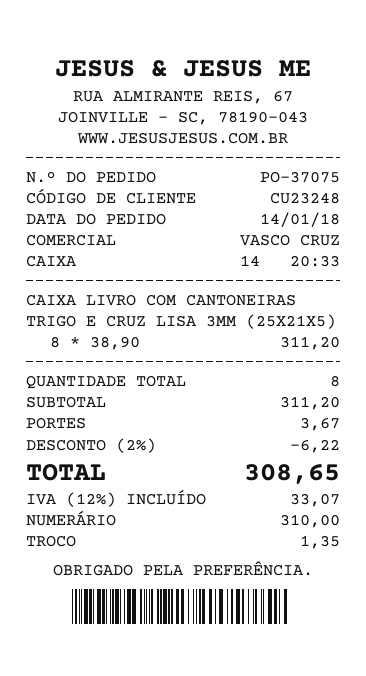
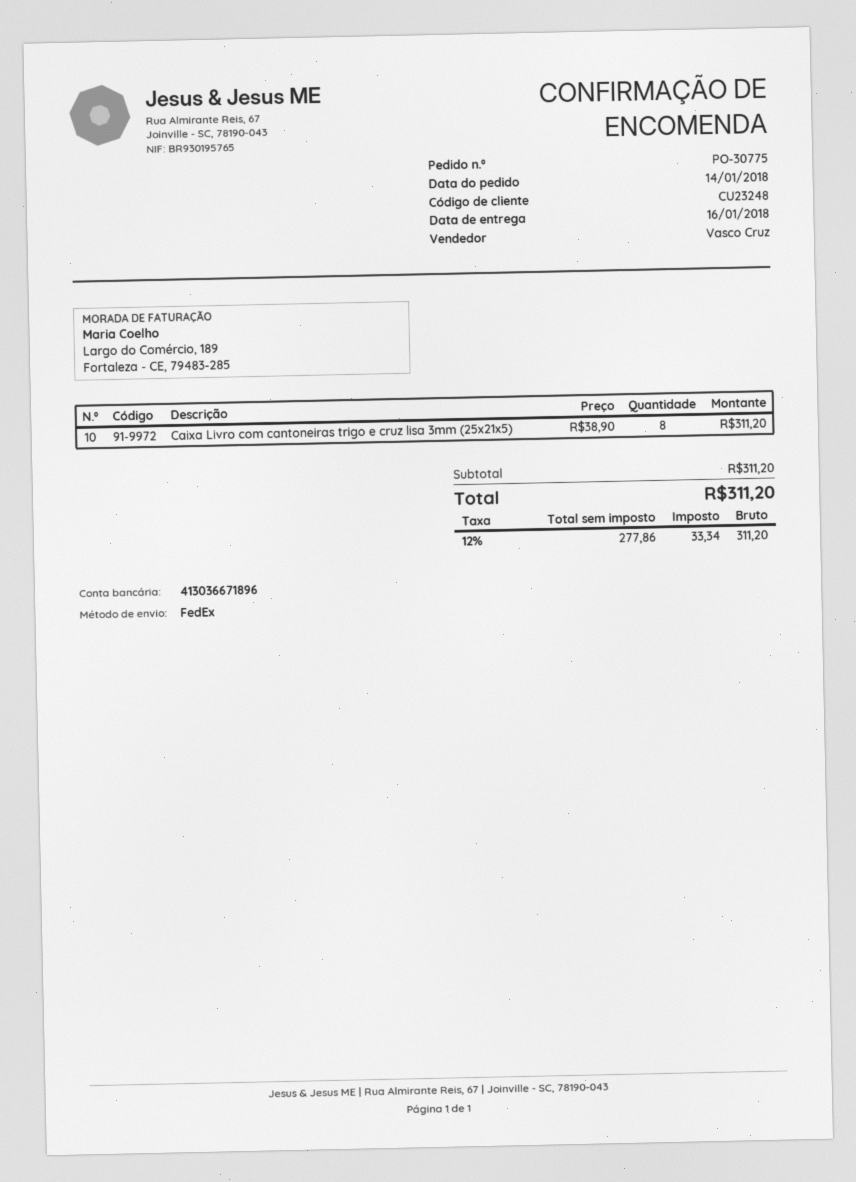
order number: PO-37075 -> PO-30775
discount: 2% = 6.22 -> none
shipping: 3.67 -> none
tax: 12% = 33.07 -> 12% = 33.34
total: 308.65 -> 311.20

